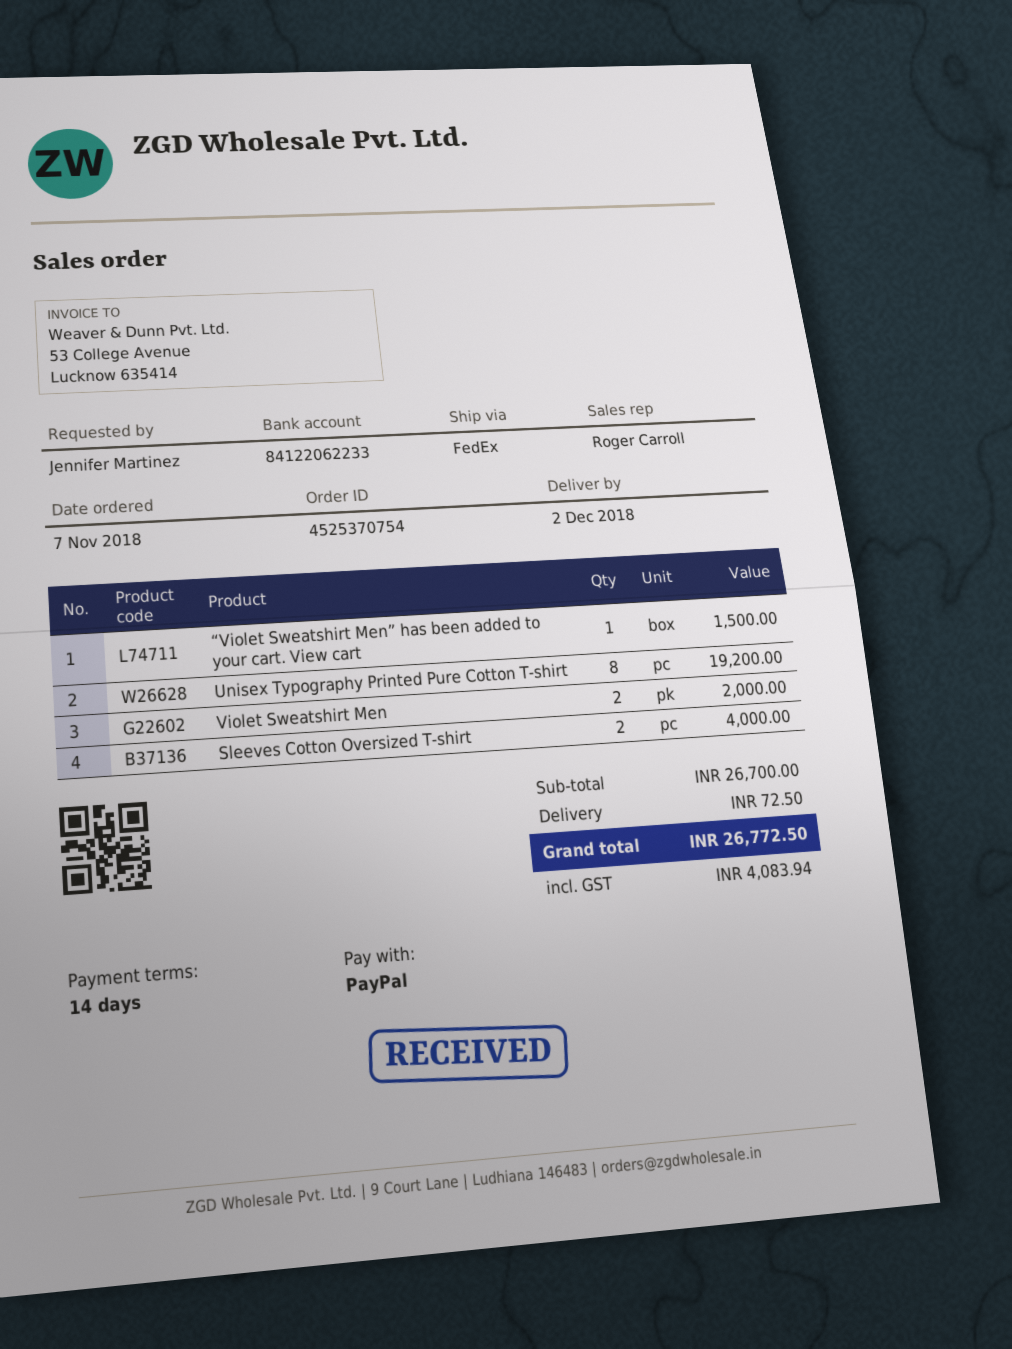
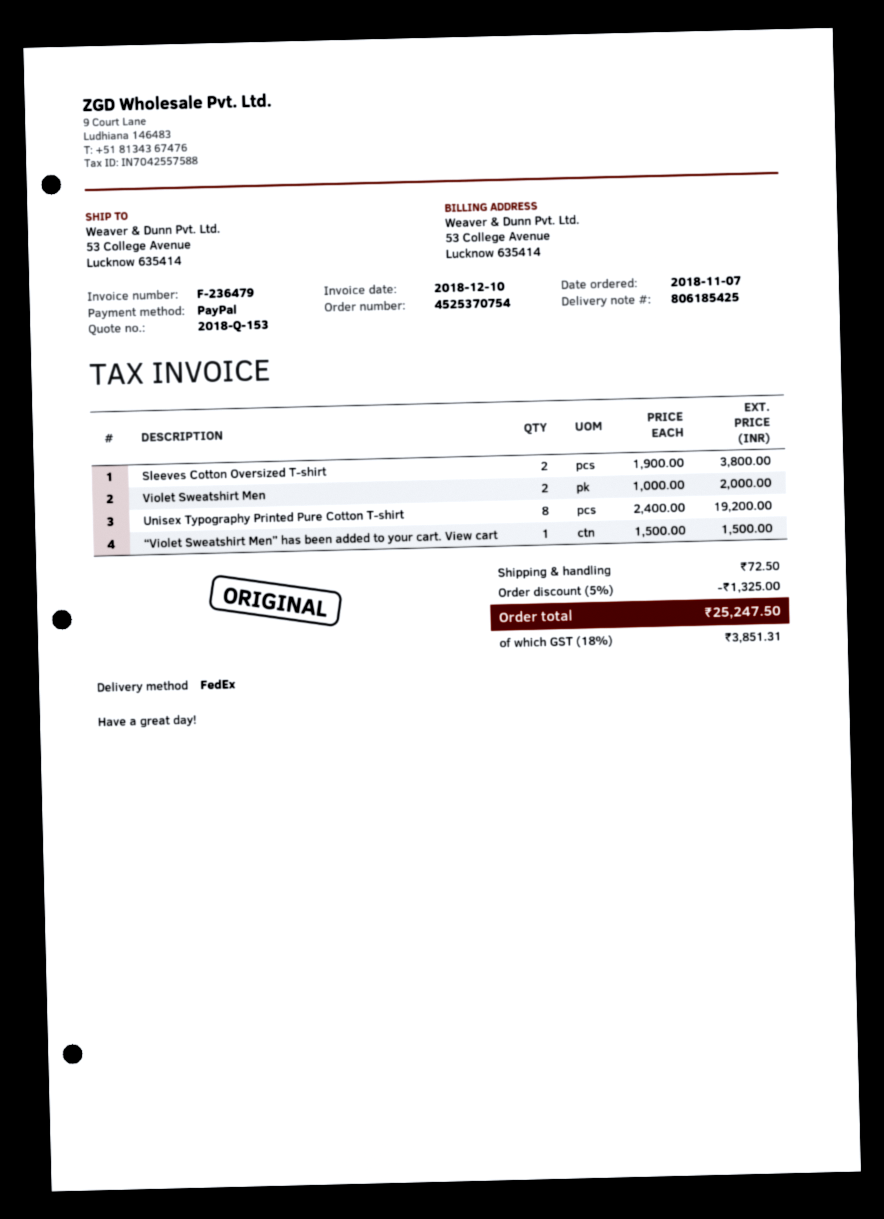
Sleeves Cotton Oversized T-shirt: 2 for 4000.00 -> 2 for 3800.00
discount: none -> 5% = 1325.00
tax: 4083.94 -> 3851.31
total: 26772.50 -> 25247.50

